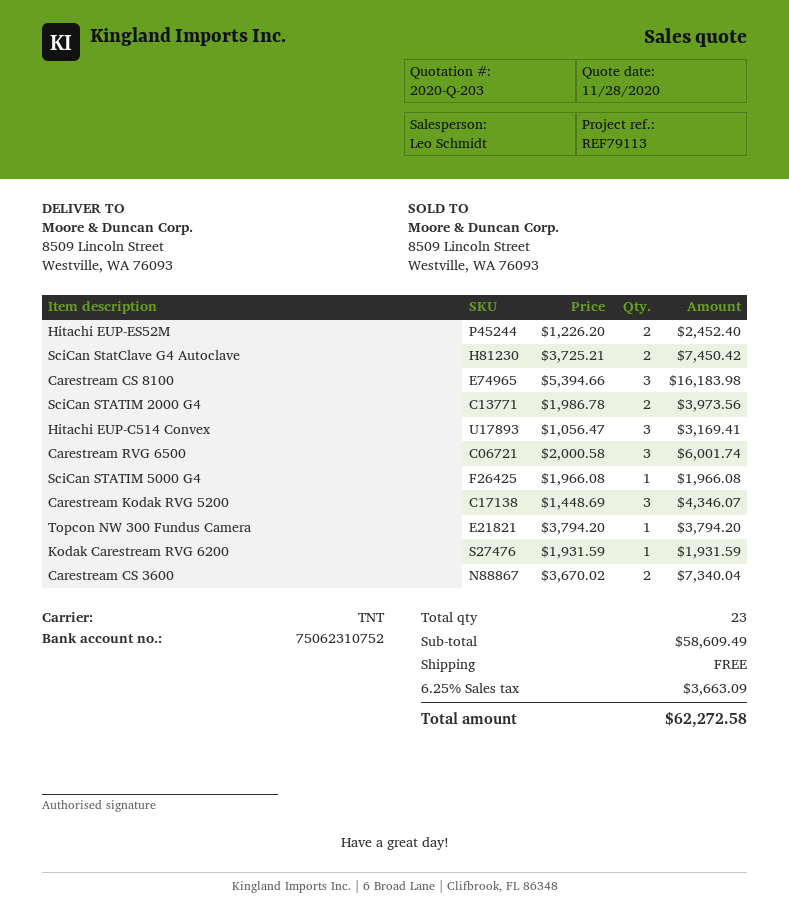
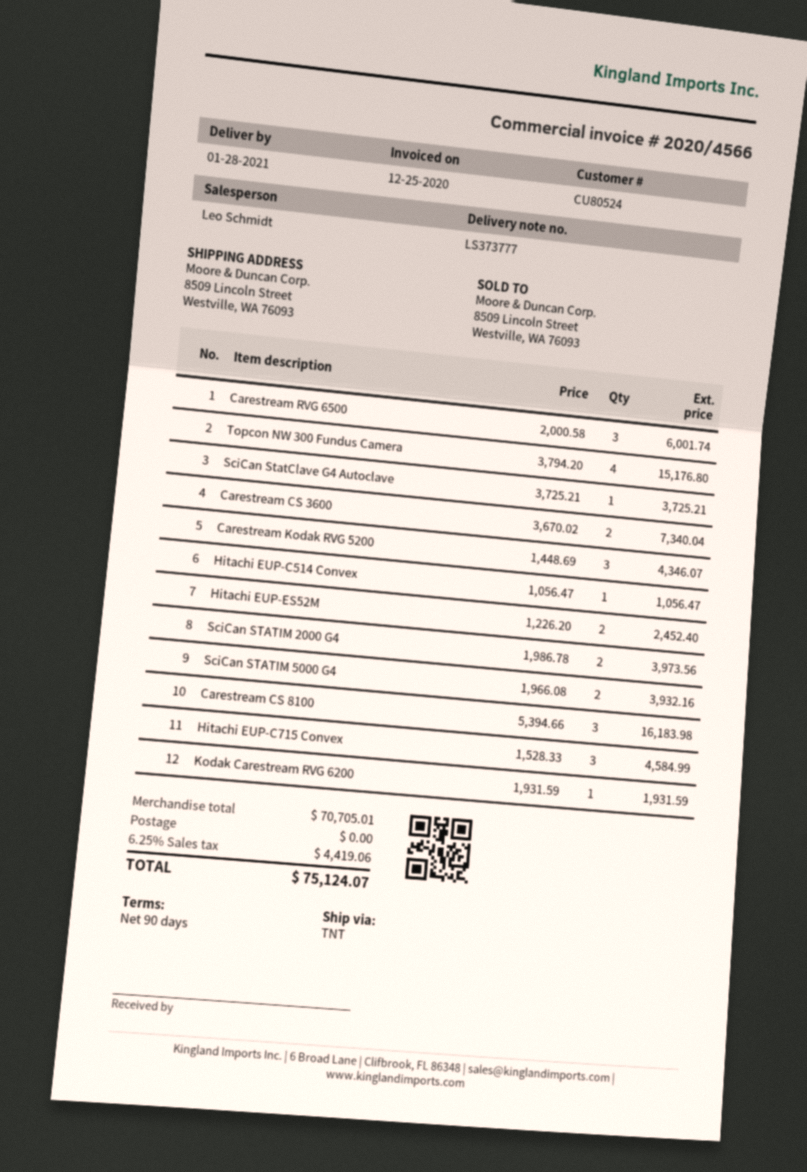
SciCan StatClave G4 Autoclave: 2 x 3725.21 = 7450.42 -> 1 x 3725.21 = 3725.21
Hitachi EUP-C514 Convex: 3 x 1056.47 = 3169.41 -> 1 x 1056.47 = 1056.47
SciCan STATIM 5000 G4: 1 x 1966.08 = 1966.08 -> 2 x 1966.08 = 3932.16
Topcon NW 300 Fundus Camera: 1 x 3794.20 = 3794.20 -> 4 x 3794.20 = 15176.80
Hitachi EUP-C715 Convex: none -> 3 x 1528.33 = 4584.99
subtotal: 58609.49 -> 70705.01
tax: 6.25% = 3663.09 -> 6.25% = 4419.06
total: 62272.58 -> 75124.07

